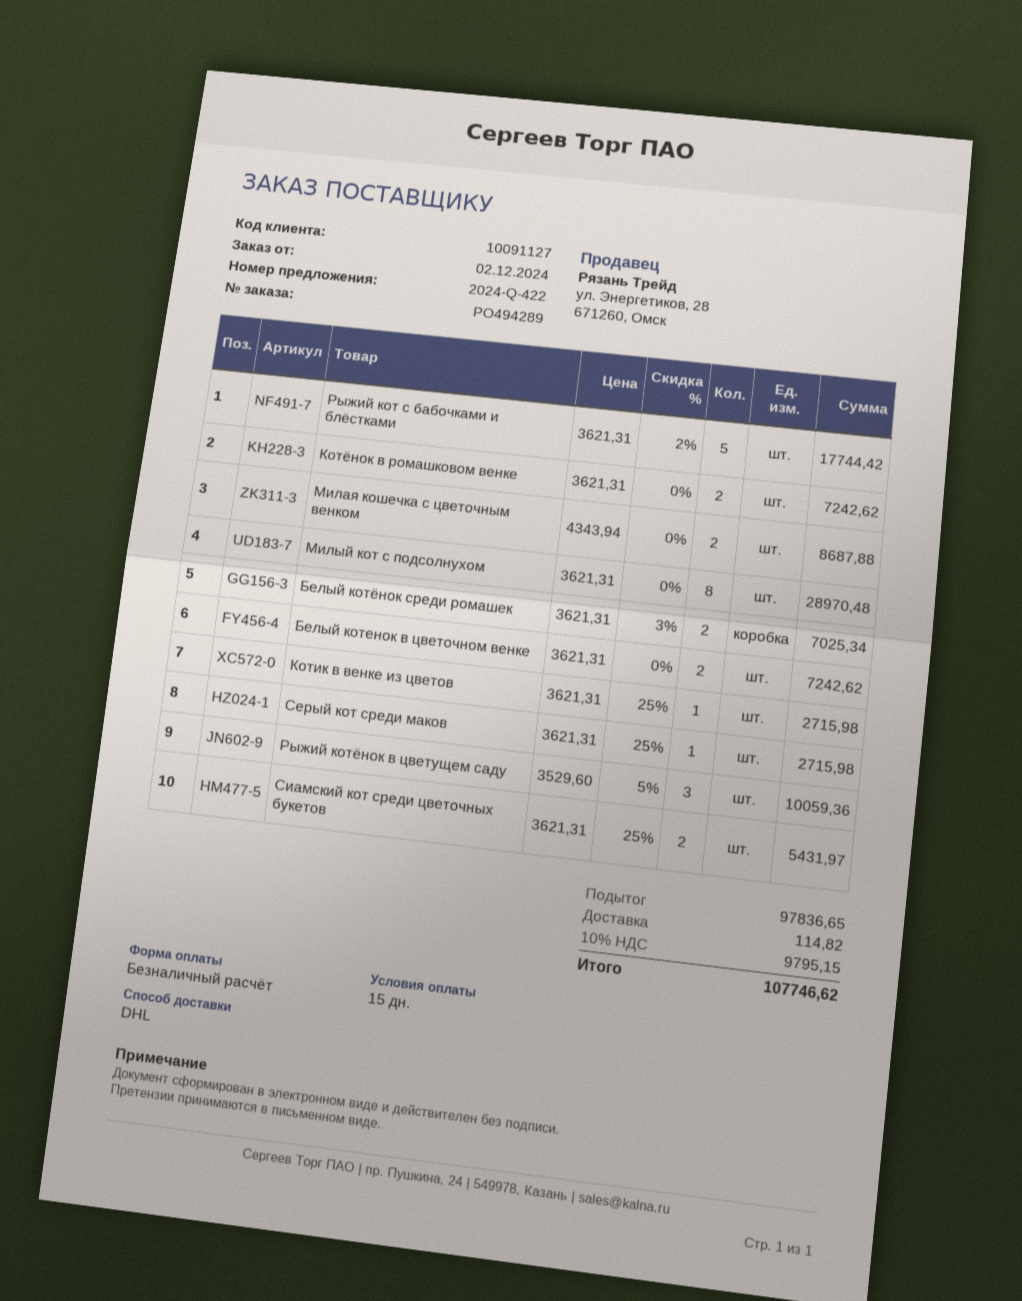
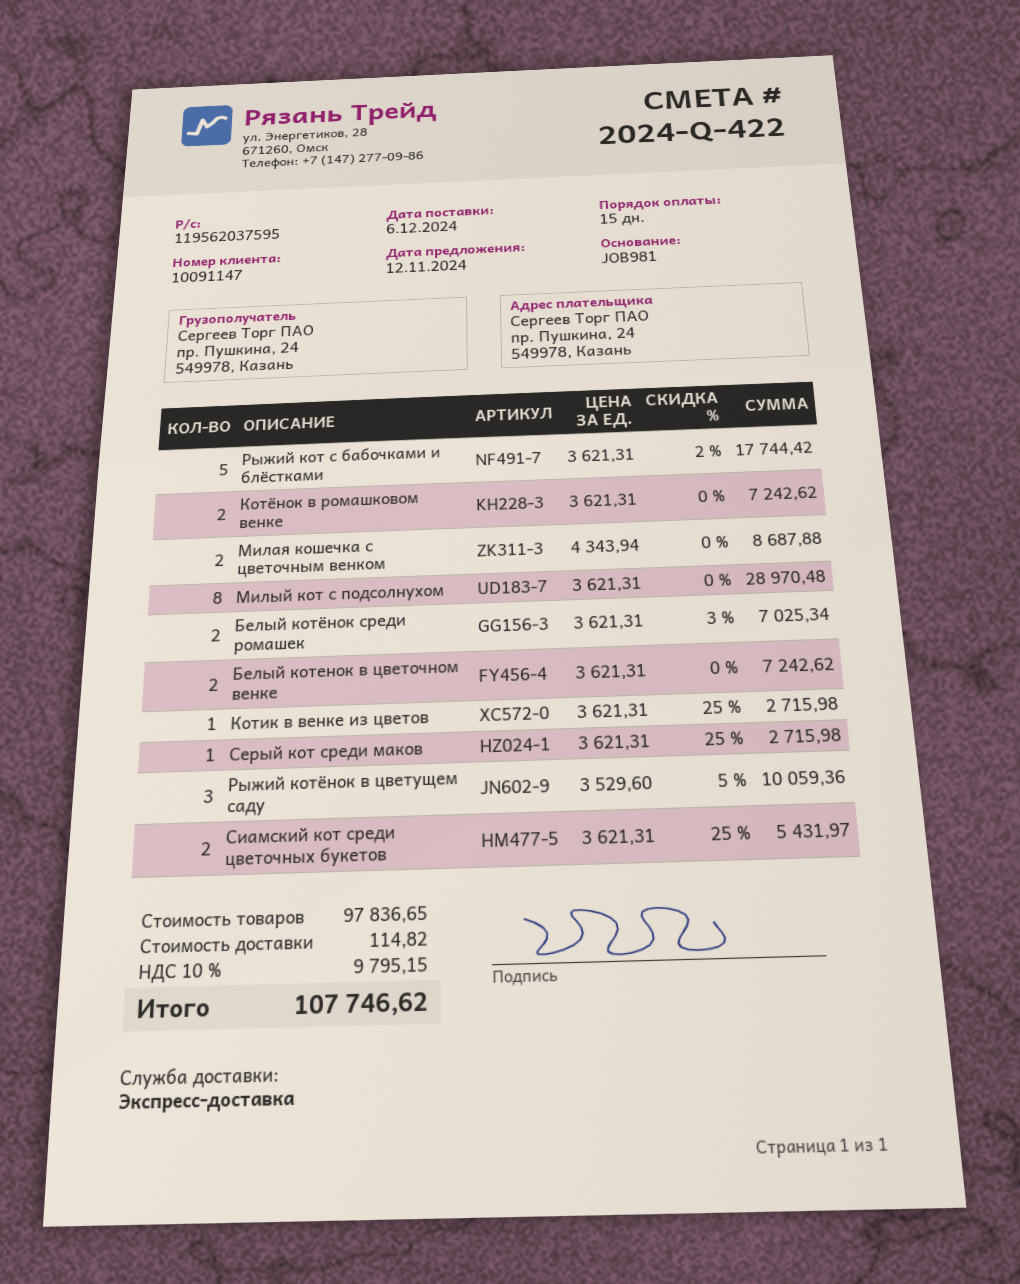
customer number: 10091127 -> 10091147
shipping method: DHL -> express

